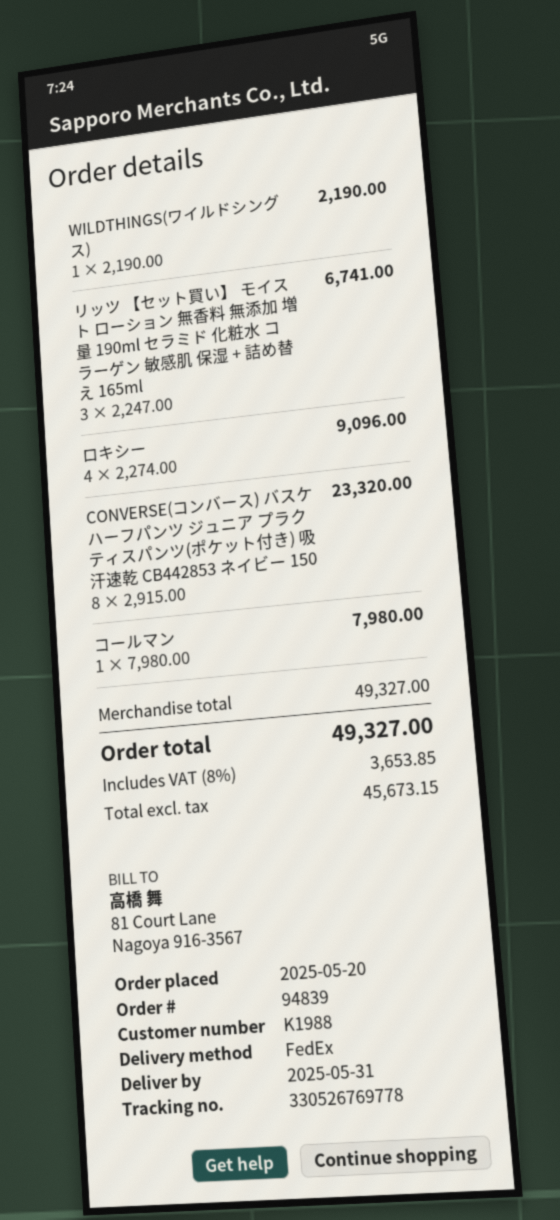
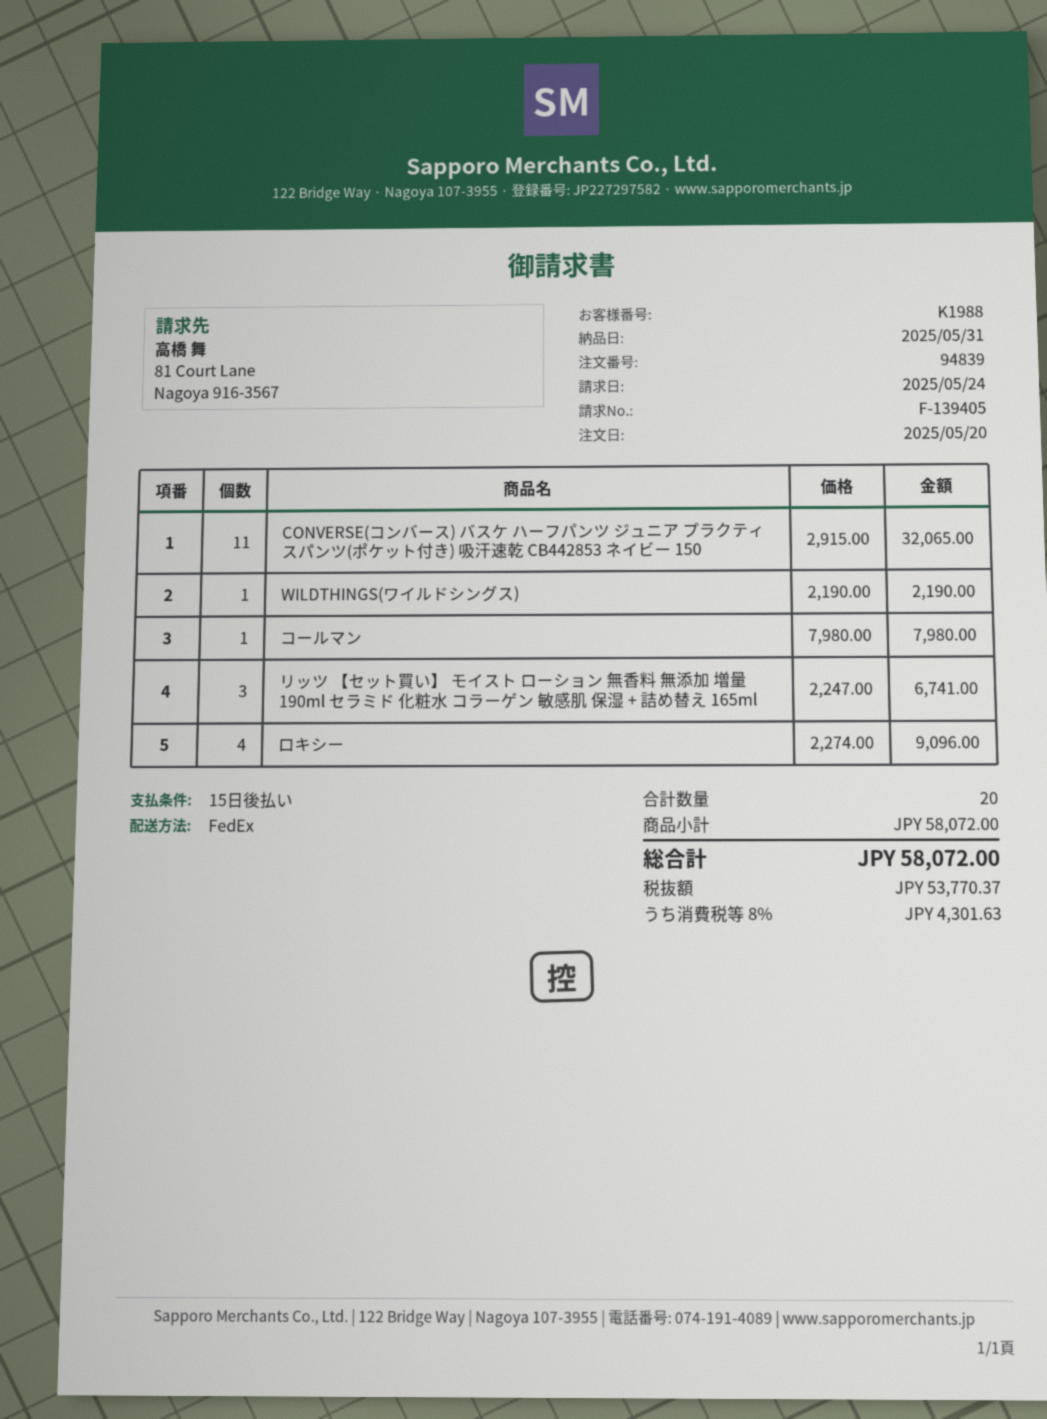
CONVERSE(コンバース) バスケ ハーフパンツ ジュニア プラクティスパンツ(ポケット付き) 吸汗速乾 CB442853 ネイビー 150: 8 x 2915.00 = 23320.00 -> 11 x 2915.00 = 32065.00
subtotal: 49327.00 -> 58072.00
net: 45673.15 -> 53770.37
tax: 8% = 3653.85 -> 8% = 4301.63
total: 49327.00 -> 58072.00

